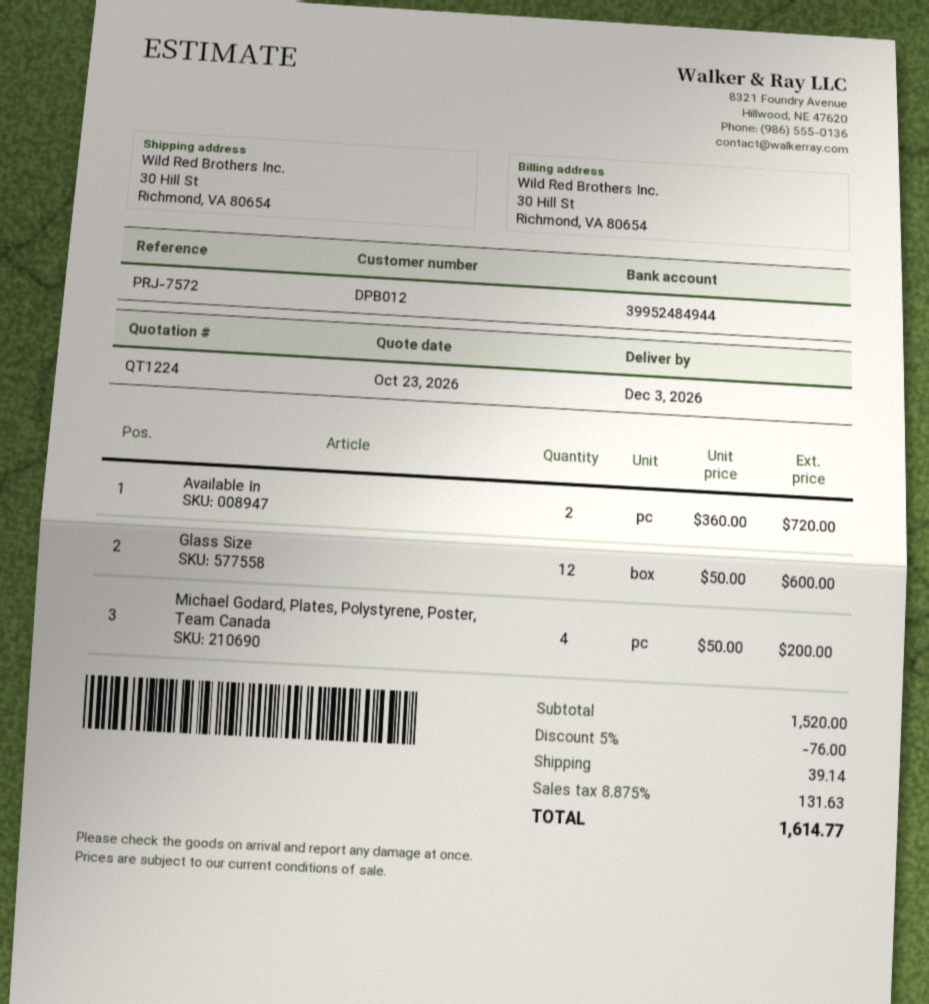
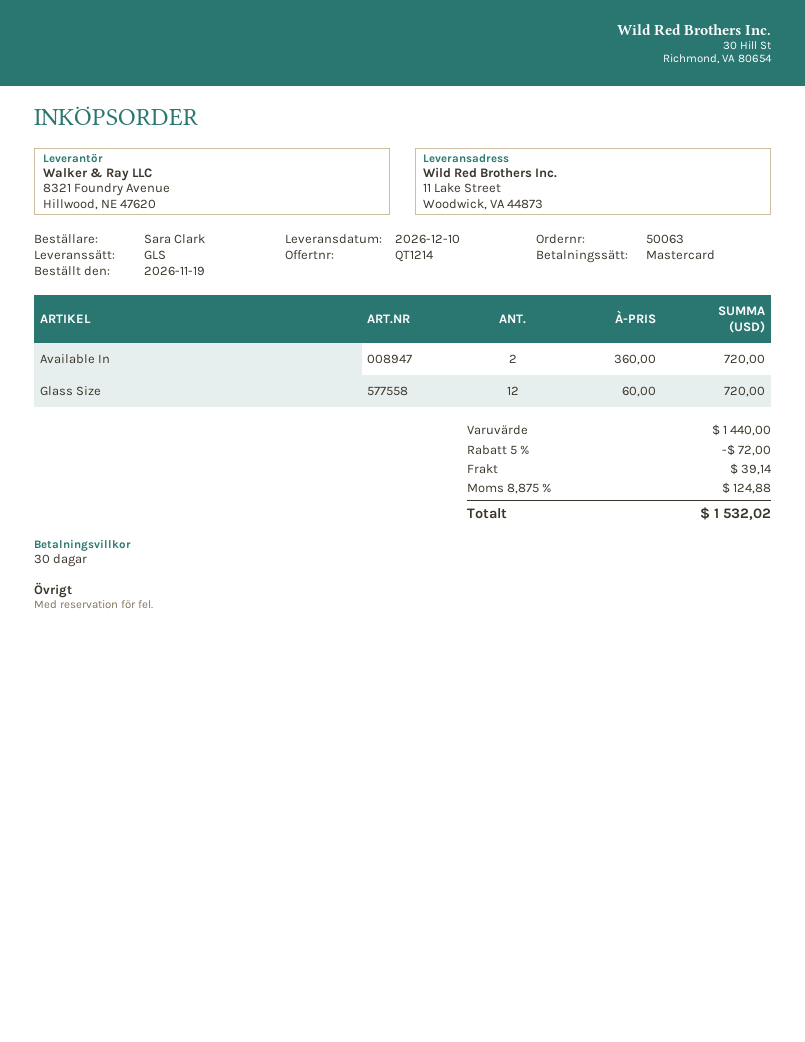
quote number: QT1224 -> QT1214
delivery date: 2026-12-03 -> 2026-12-10
ship to: 30 Hill St, Richmond, VA 80654 -> 11 Lake Street, Woodwick, VA 44873
Glass Size: 12 x 50.00 = 600.00 -> 12 x 60.00 = 720.00
Michael Godard, Plates, Polystyrene, Poster, Team Canada: 4 x 50.00 = 200.00 -> none
subtotal: 1520.00 -> 1440.00
discount: 5% = 76.00 -> 5% = 72.00
tax: 8.875% = 131.63 -> 8.875% = 124.88
total: 1614.77 -> 1532.02

